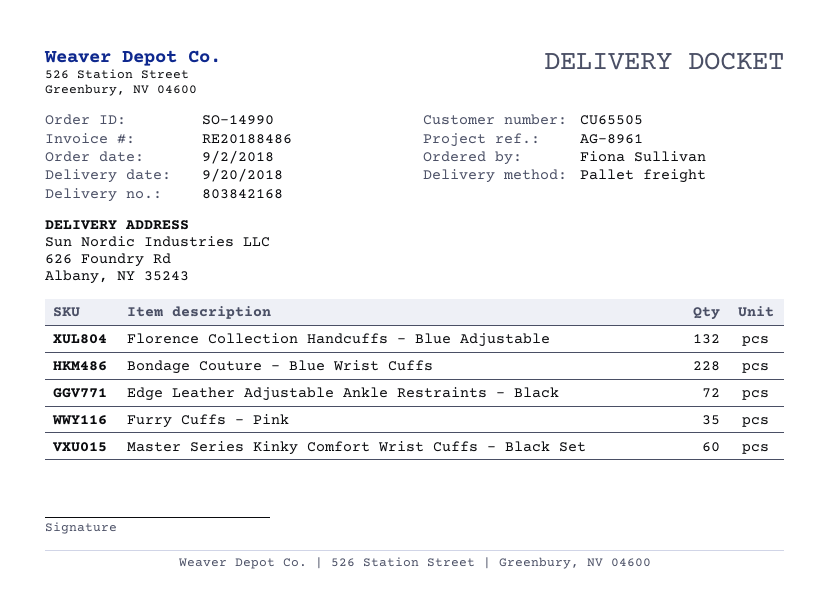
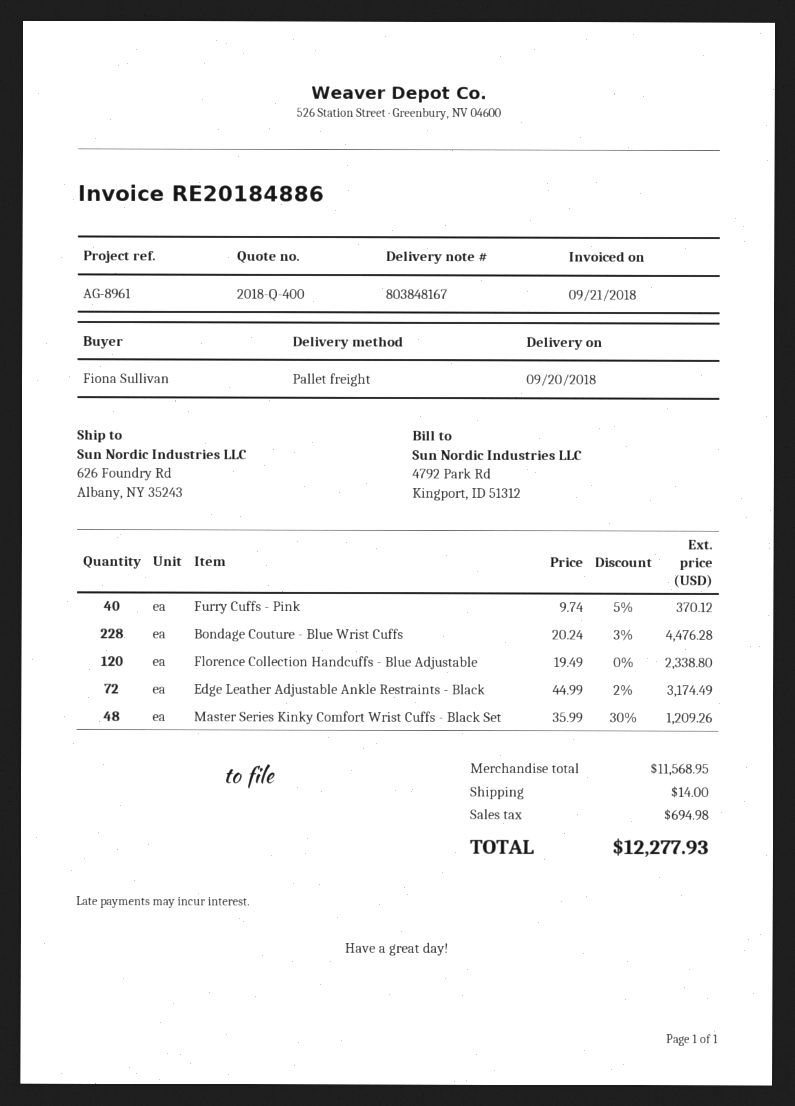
delivery note number: 803842168 -> 803848167
invoice number: RE20188486 -> RE20184886
Florence Collection Handcuffs - Blue Adjustable: 132 -> 120
Furry Cuffs - Pink: 35 -> 40
Master Series Kinky Comfort Wrist Cuffs - Black Set: 60 -> 48

